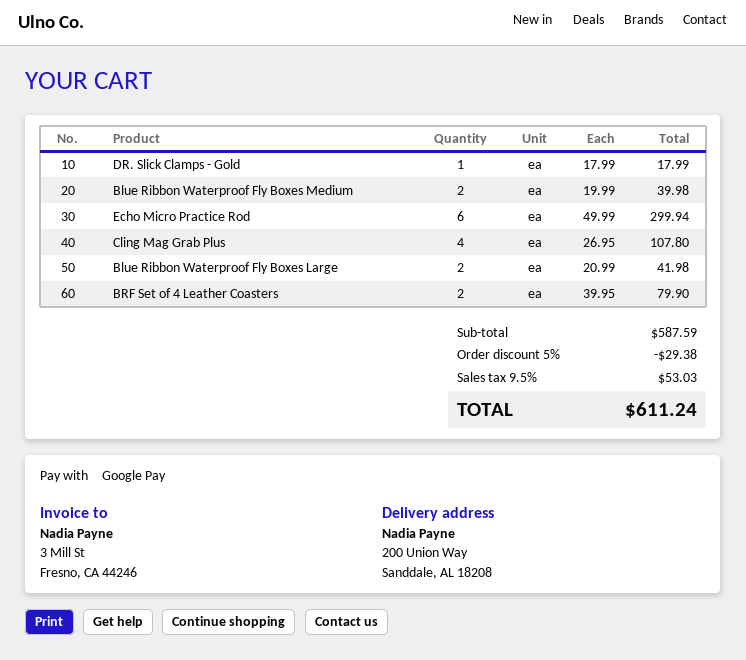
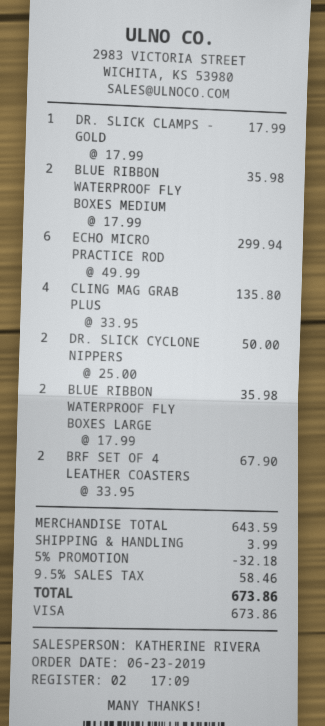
payment method: Google Pay -> Visa
Blue Ribbon Waterproof Fly Boxes Medium: 2 x 19.99 = 39.98 -> 2 x 17.99 = 35.98
Cling Mag Grab Plus: 4 x 26.95 = 107.80 -> 4 x 33.95 = 135.80
Blue Ribbon Waterproof Fly Boxes Large: 2 x 20.99 = 41.98 -> 2 x 17.99 = 35.98
BRF Set of 4 Leather Coasters: 2 x 39.95 = 79.90 -> 2 x 33.95 = 67.90
DR. SLICK CYCLONE NIPPERS: none -> 2 x 25.00 = 50.00
subtotal: 587.59 -> 643.59
discount: 5% = 29.38 -> 5% = 32.18
shipping: none -> 3.99
tax: 9.5% = 53.03 -> 9.5% = 58.46
total: 611.24 -> 673.86

